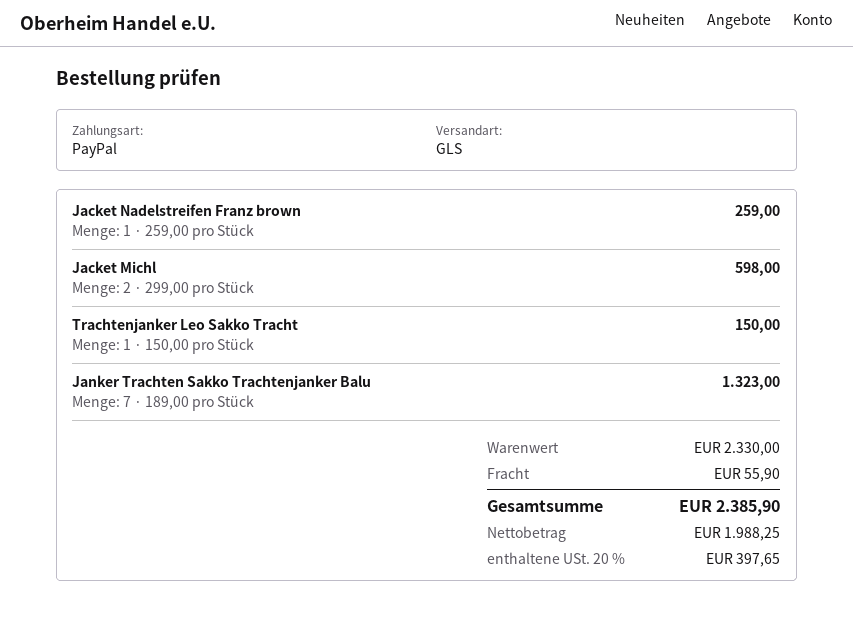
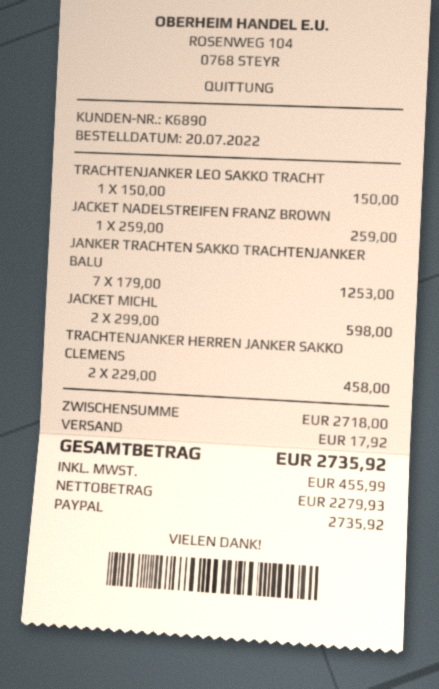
Janker Trachten Sakko Trachtenjanker Balu: 7 x 189.00 = 1323.00 -> 7 x 179.00 = 1253.00
TRACHTENJANKER HERREN JANKER SAKKO CLEMENS: none -> 2 x 229.00 = 458.00
subtotal: 2330.00 -> 2718.00
shipping: 55.90 -> 17.92
net: 1988.25 -> 2279.93
tax: 397.65 -> 455.99
total: 2385.90 -> 2735.92

